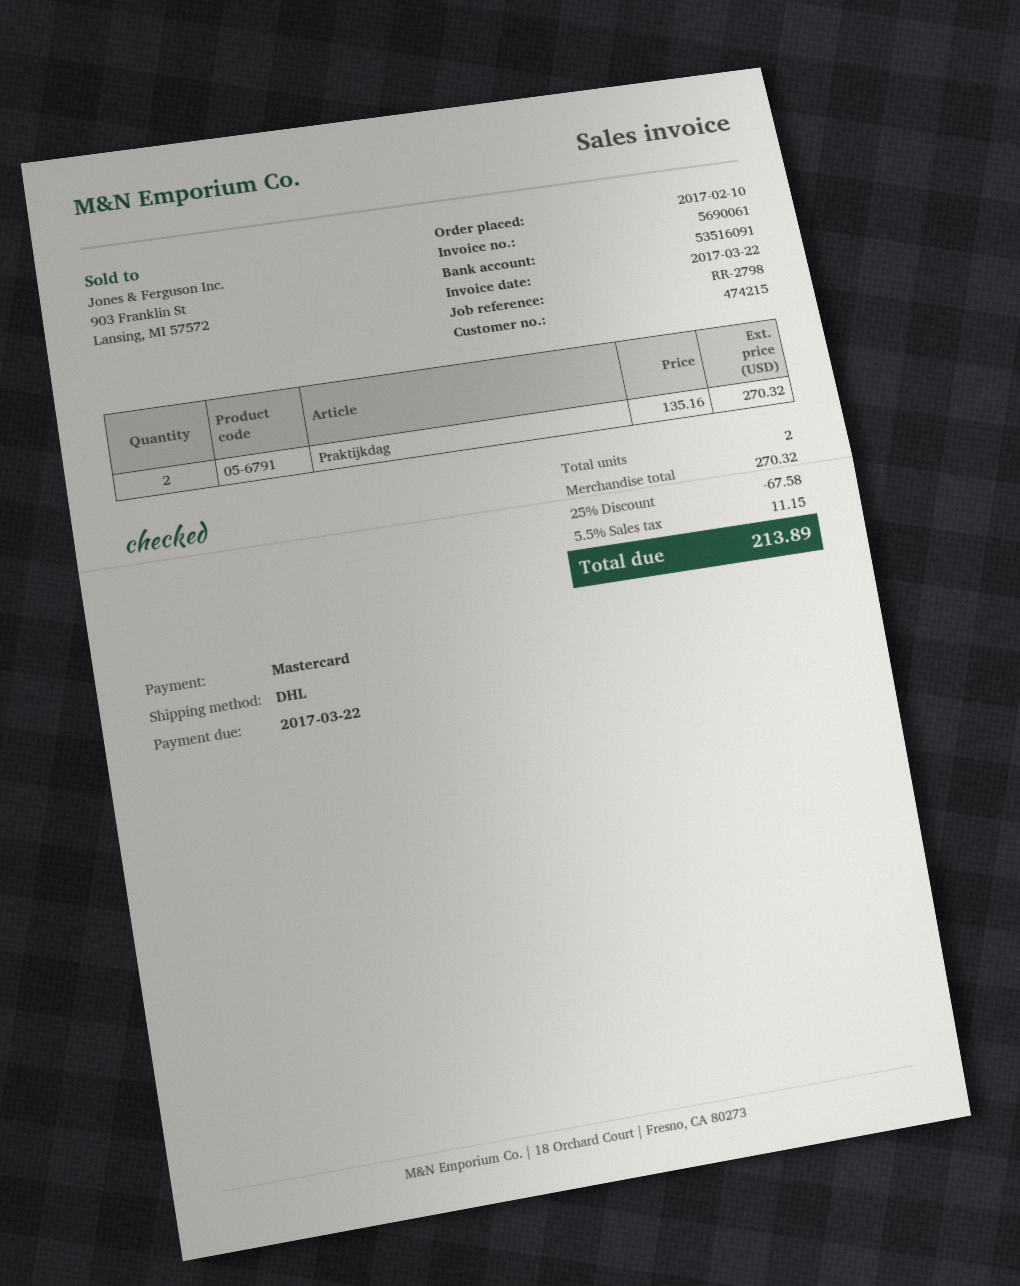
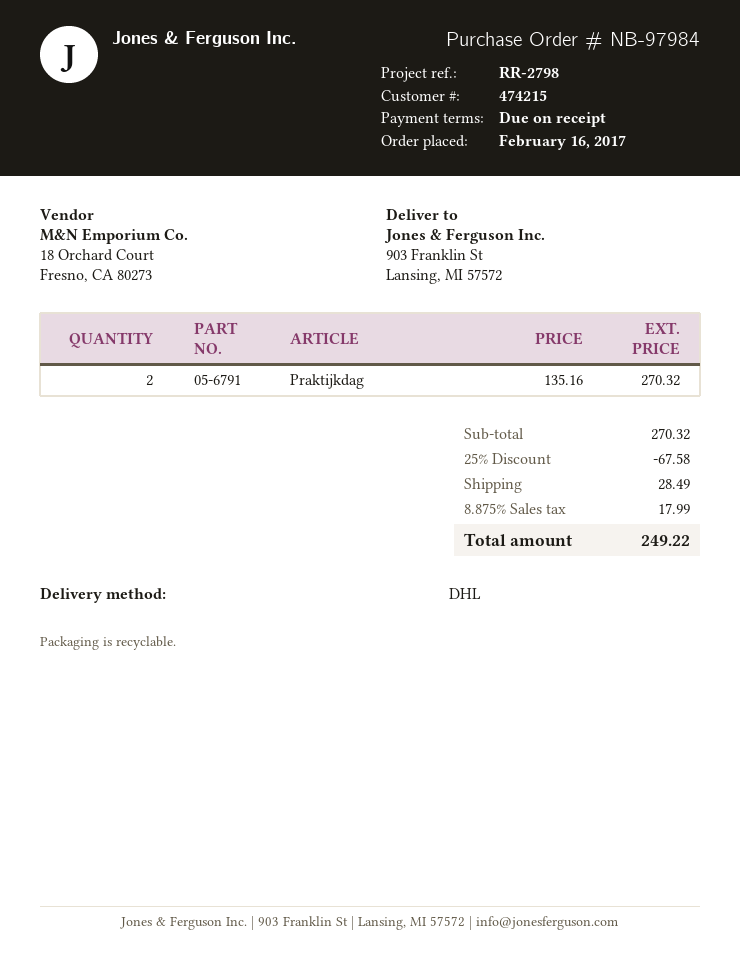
order date: 2017-02-10 -> 2017-02-16
shipping: none -> 28.49
tax: 5.5% = 11.15 -> 8.875% = 17.99
total: 213.89 -> 249.22

